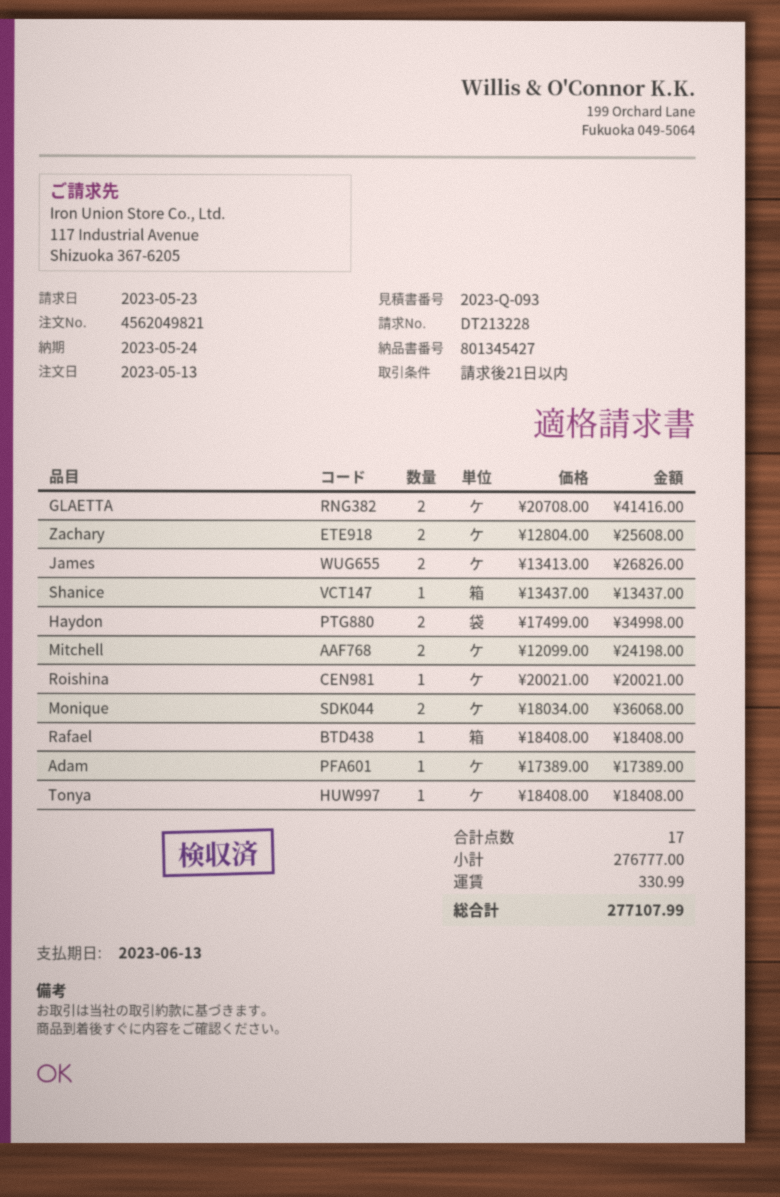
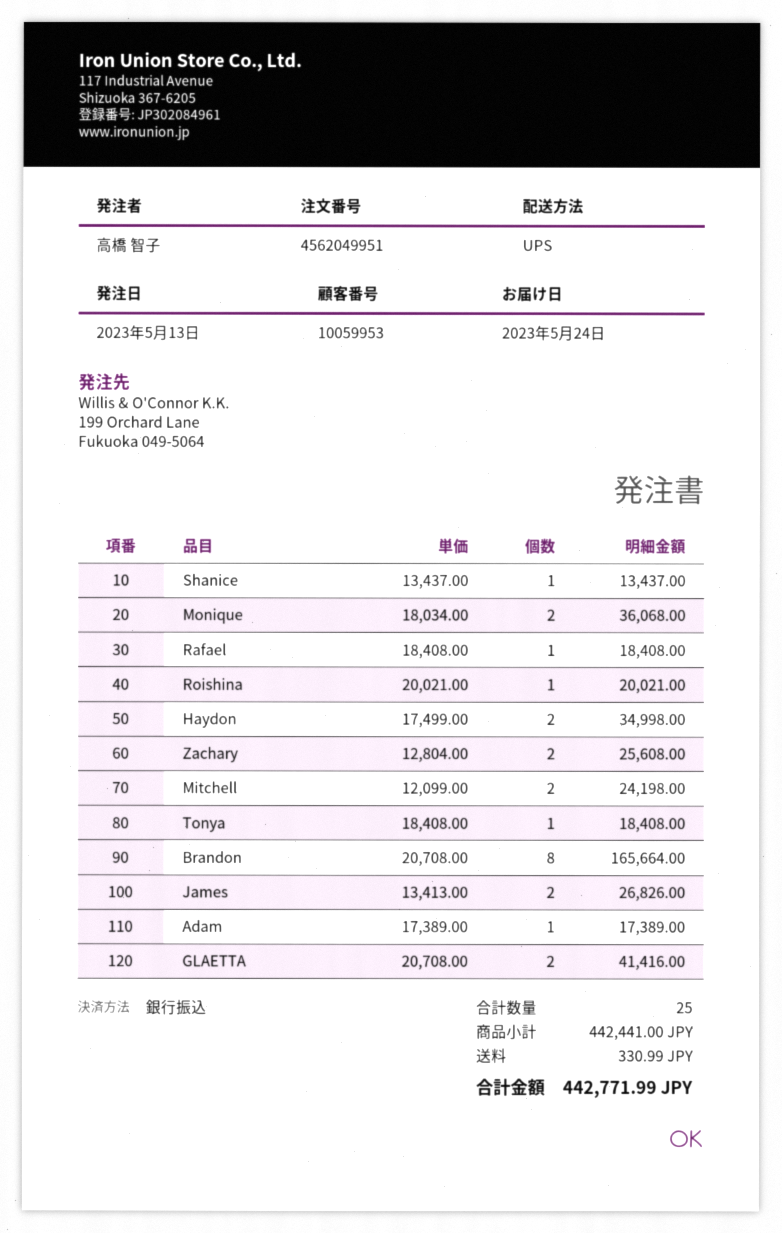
order number: 4562049821 -> 4562049951
Brandon: none -> 8 x 20708.00 = 165664.00
total quantity: 17 -> 25
subtotal: 276777.00 -> 442441.00
total: 277107.99 -> 442771.99

